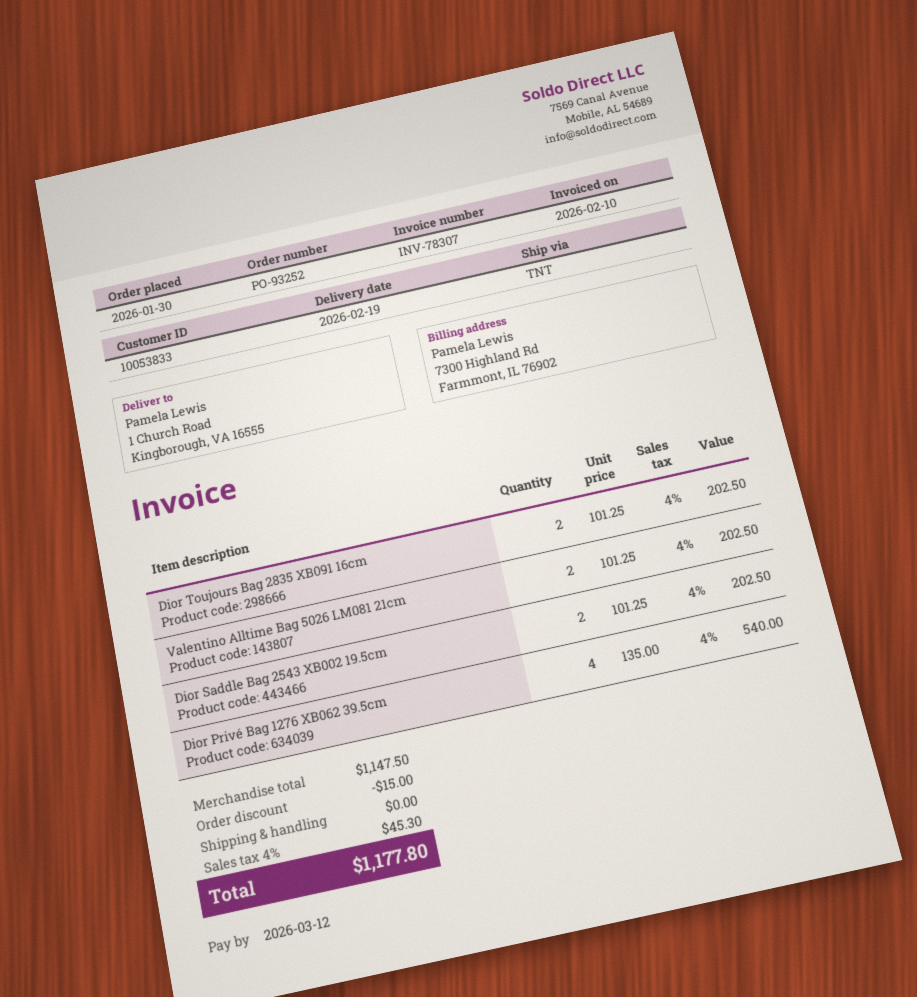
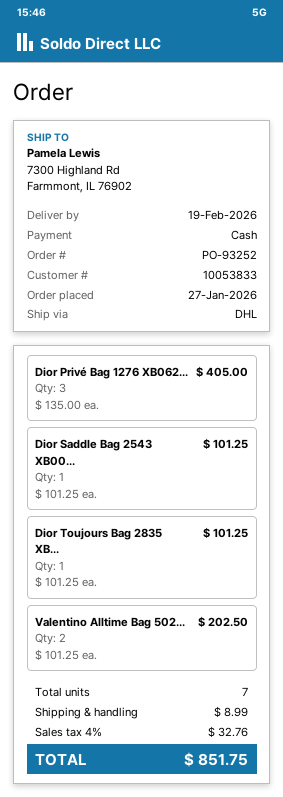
order date: 2026-01-30 -> 2026-01-27
shipping method: TNT -> DHL
ship to: 1 Church Road, Kingborough, VA 16555 -> 7300 Highland Rd, Farmmont, IL 76902
Dior Toujours Bag 2835 XB091 16cm: 2 x 101.25 = 202.50 -> 1 x 101.25 = 101.25
Dior Saddle Bag 2543 XB002 19.5cm: 2 x 101.25 = 202.50 -> 1 x 101.25 = 101.25
Dior Privé Bag 1276 XB062 39.5cm: 4 x 135.00 = 540.00 -> 3 x 135.00 = 405.00
discount: 15.00 -> none
shipping: 0.00 -> 8.99
tax: 4% = 45.30 -> 4% = 32.76
total: 1177.80 -> 851.75

